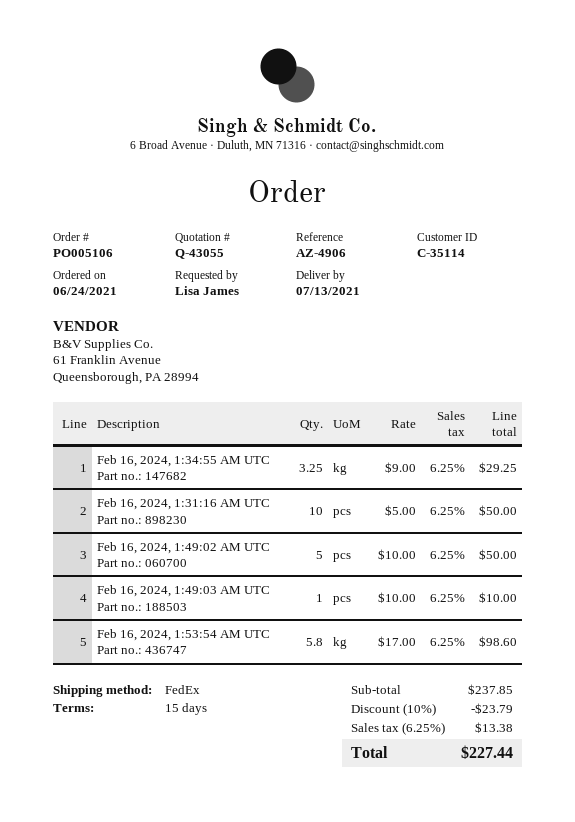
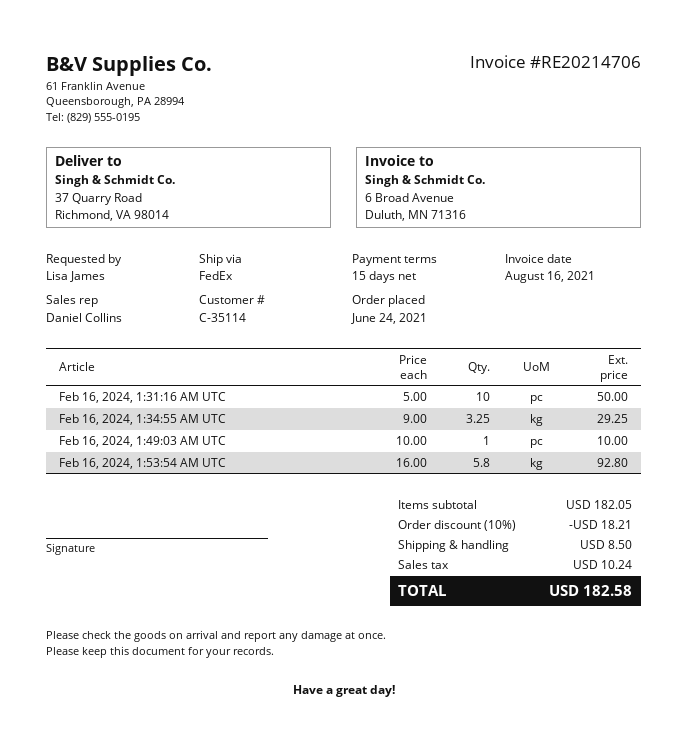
Feb 16, 2024, 1:49:02 AM UTC: 5 x 10.00 = 50.00 -> none
Feb 16, 2024, 1:53:54 AM UTC: 5.8 x 17.00 = 98.60 -> 5.8 x 16.00 = 92.80
subtotal: 237.85 -> 182.05
discount: 10% = 23.79 -> 10% = 18.21
shipping: none -> 8.50
tax: 13.38 -> 10.24
total: 227.44 -> 182.58

